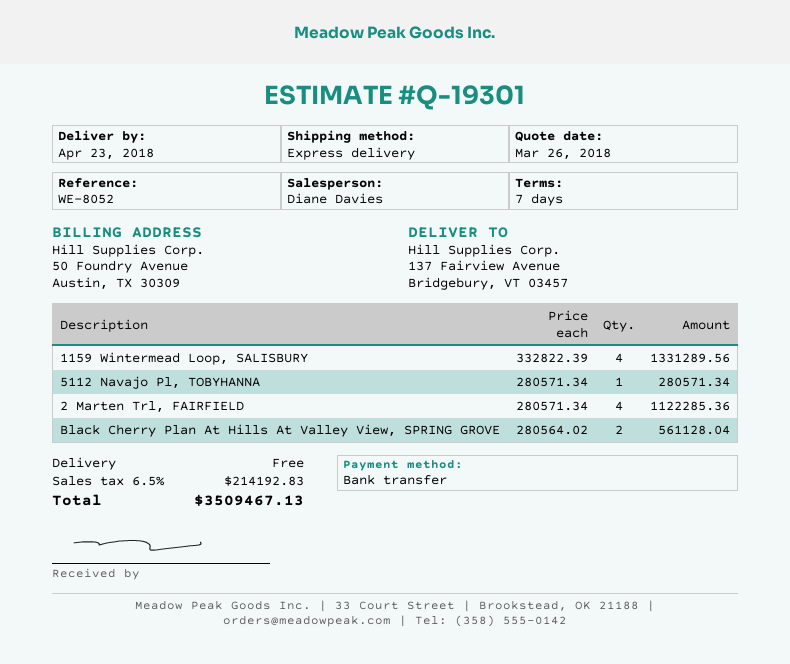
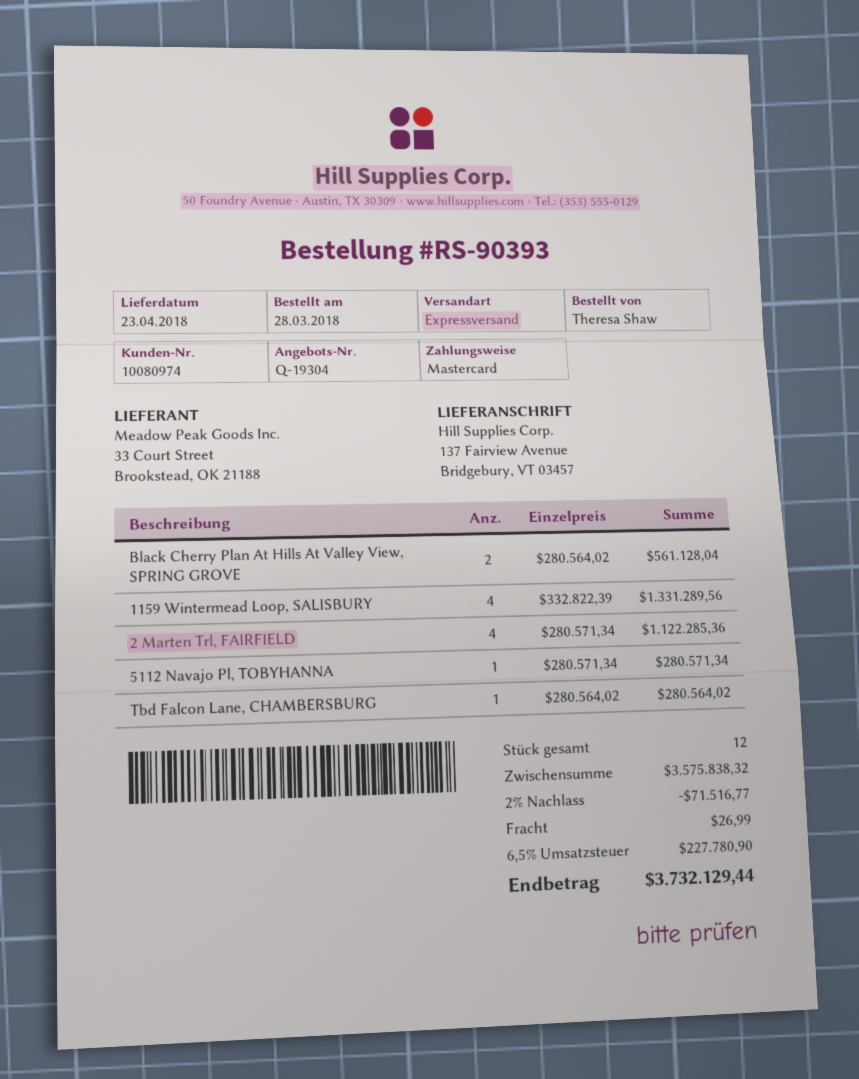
quote number: Q-19301 -> Q-19304
payment method: bank transfer -> Mastercard
Tbd Falcon Lane, CHAMBERSBURG: none -> 1 x 280564.02 = 280564.02
discount: none -> 2% = 71516.77
shipping: 0.00 -> 26.99
tax: 6.5% = 214192.83 -> 6.5% = 227780.90
total: 3509467.13 -> 3732129.44

